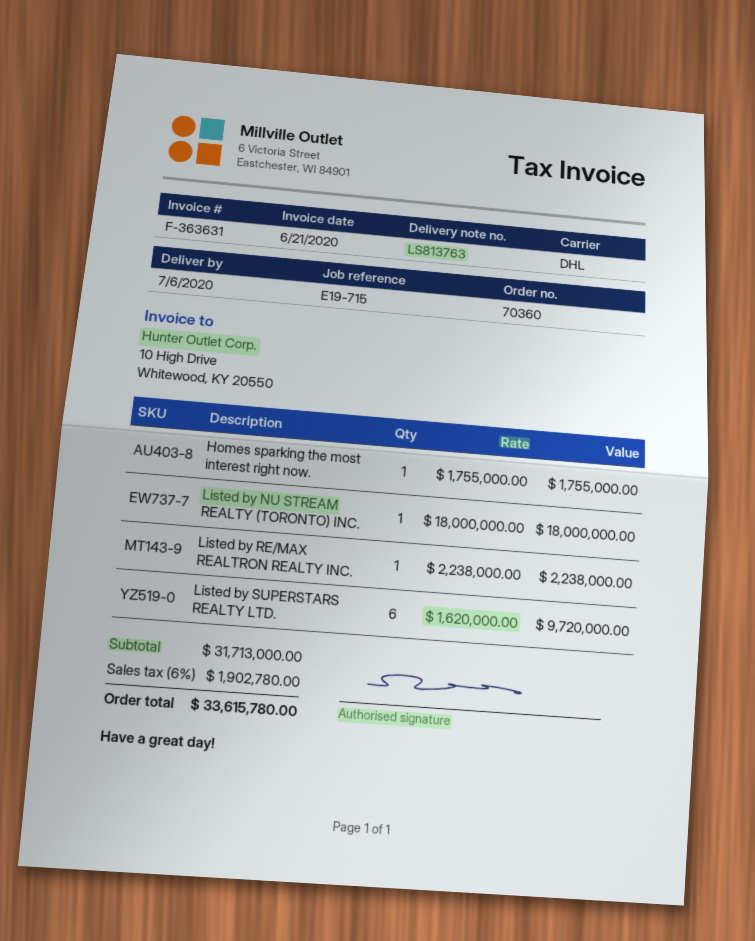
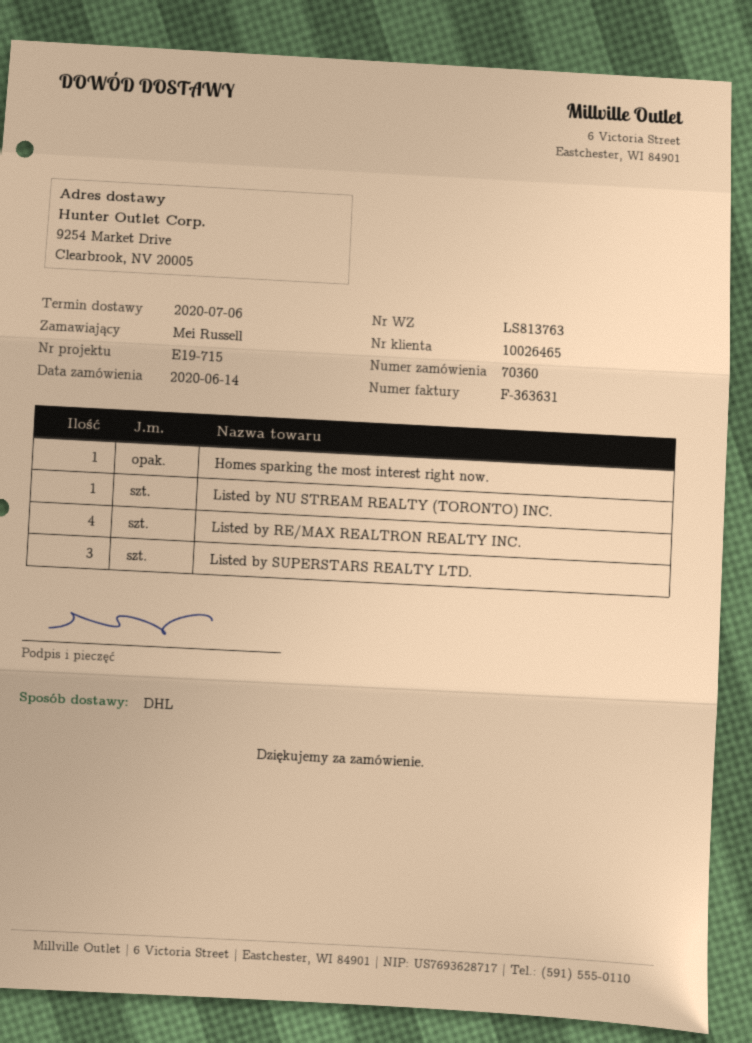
Listed by RE/MAX REALTRON REALTY INC.: 1 -> 4
Listed by SUPERSTARS REALTY LTD.: 6 -> 3

